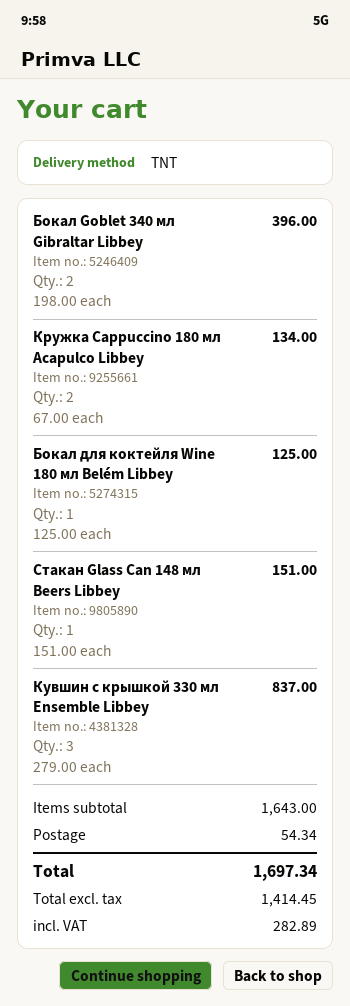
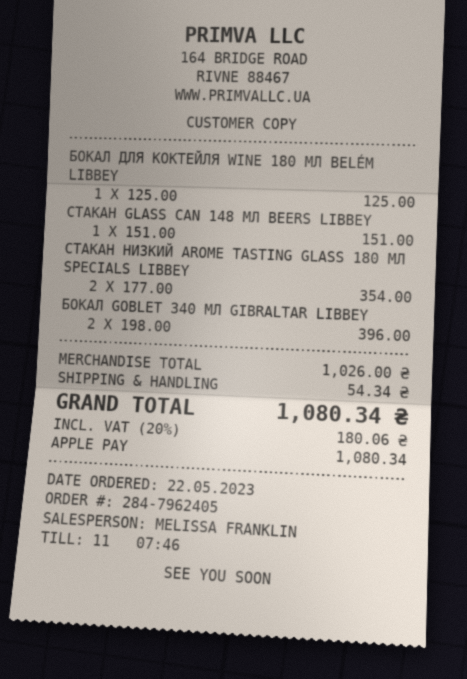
Кружка Cappuccino 180 мл Acapulco Libbey: 2 x 67.00 = 134.00 -> none
Кувшин с крышкой 330 мл Ensemble Libbey: 3 x 279.00 = 837.00 -> none
СТАКАН НИЗКИЙ AROME TASTING GLASS 180 МЛ SPECIALS LIBBEY: none -> 2 x 177.00 = 354.00
subtotal: 1643.00 -> 1026.00
tax: 282.89 -> 180.06
total: 1697.34 -> 1080.34

